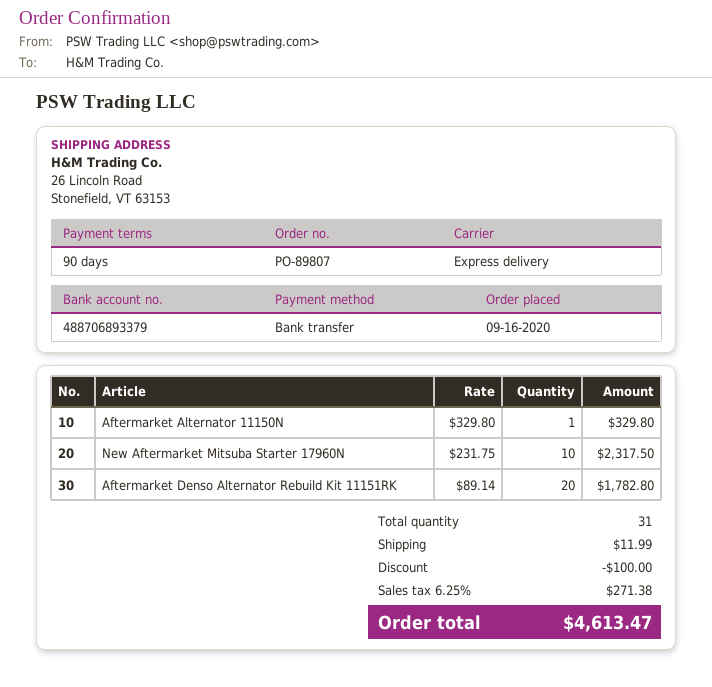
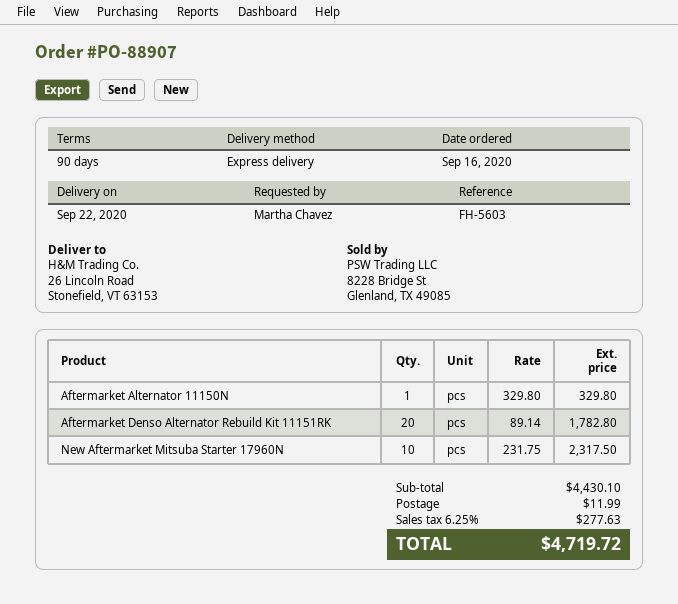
order number: PO-89807 -> PO-88907
discount: 100.00 -> none
tax: 6.25% = 271.38 -> 6.25% = 277.63
total: 4613.47 -> 4719.72

